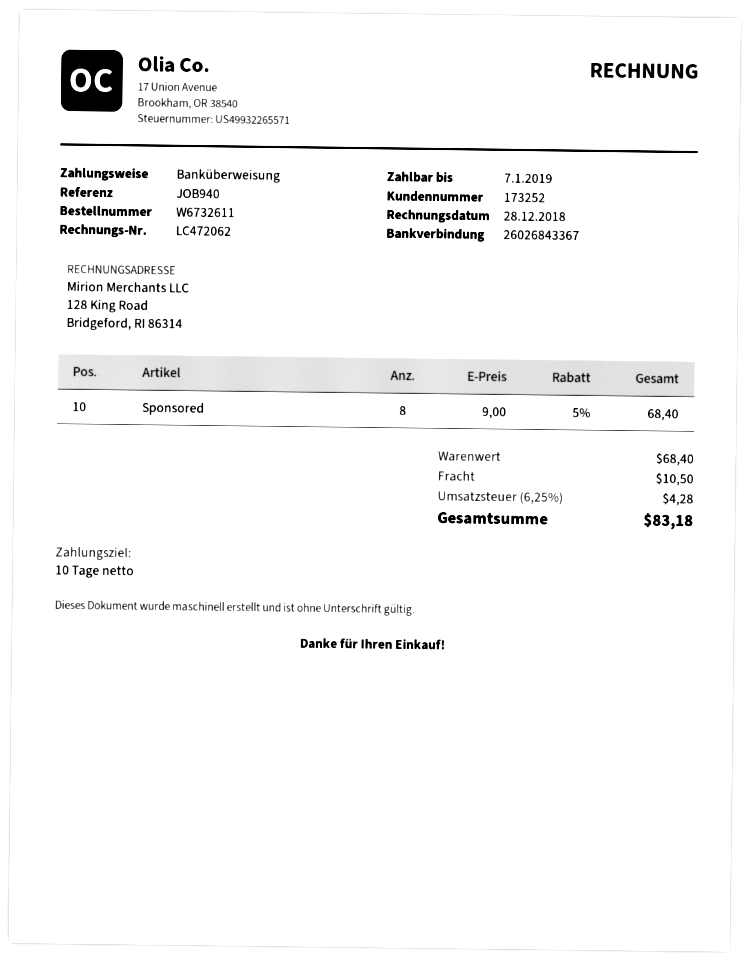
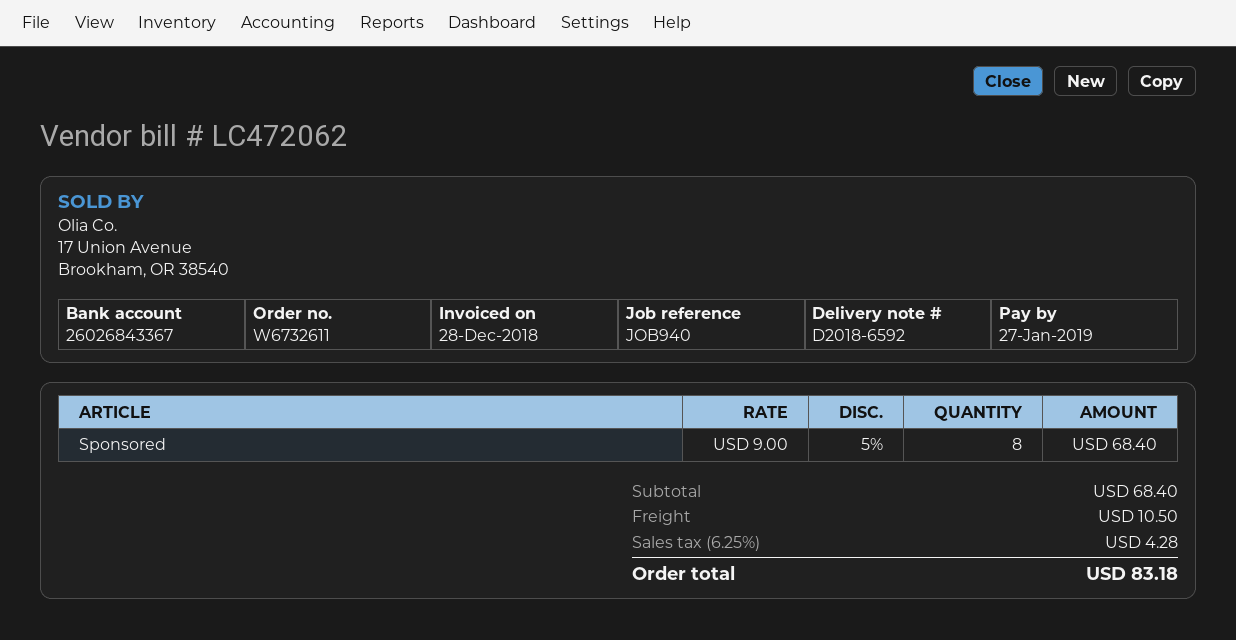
due date: 2019-01-07 -> 2019-01-27

